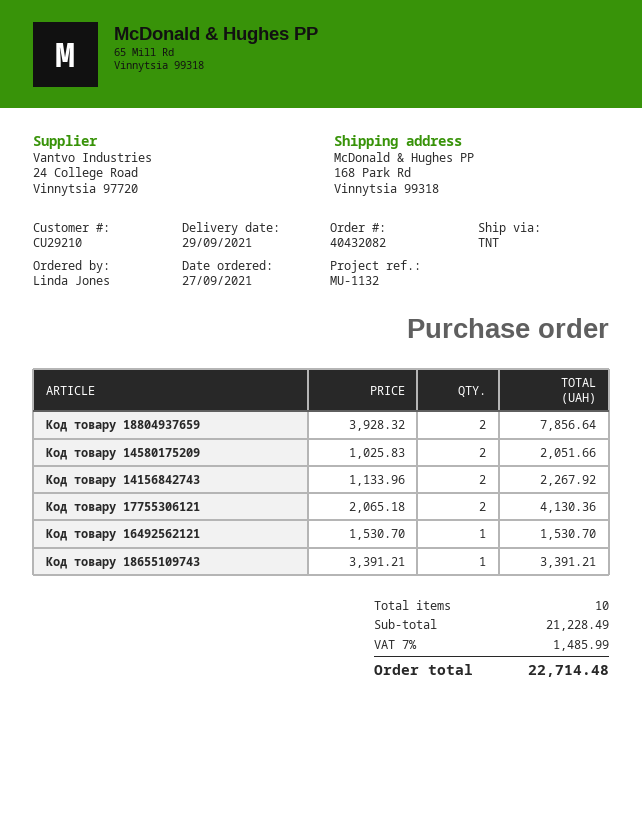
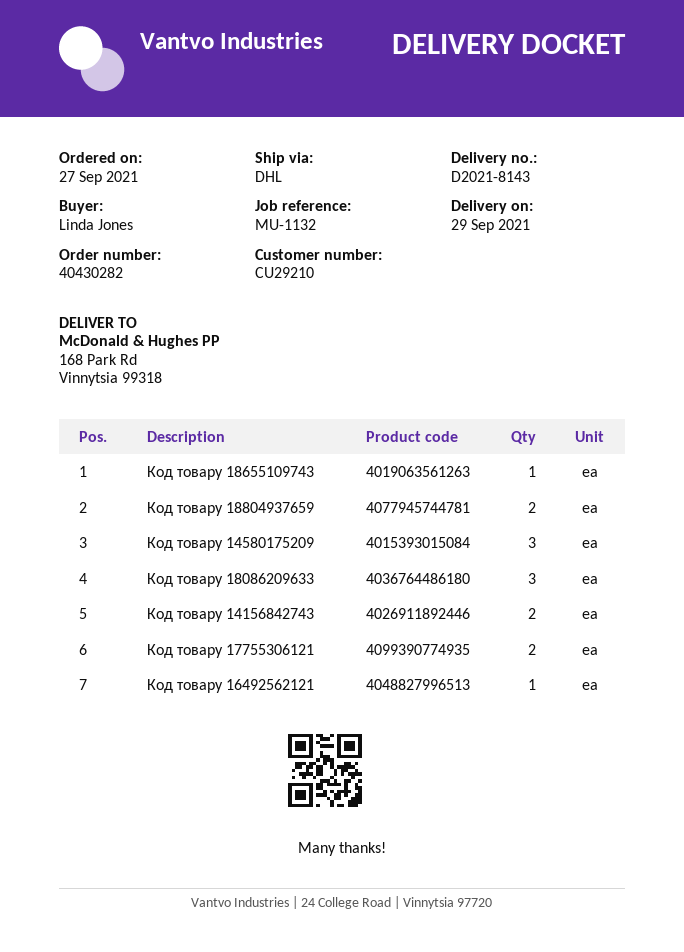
order number: 40432082 -> 40430282
shipping method: TNT -> DHL
Код товару 14580175209: 2 -> 3
Код товару 18086209633: none -> 3

